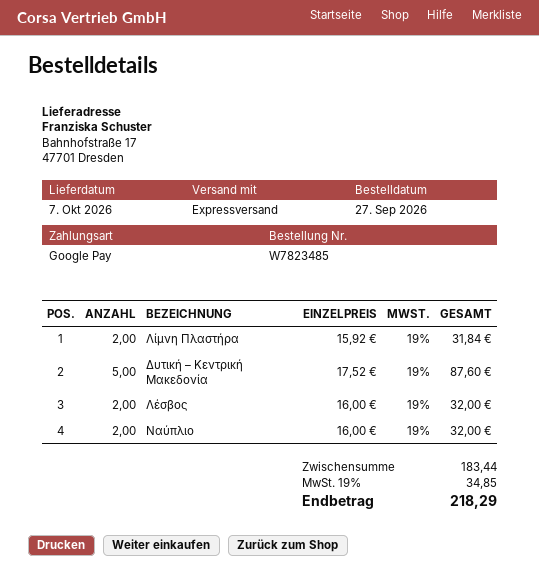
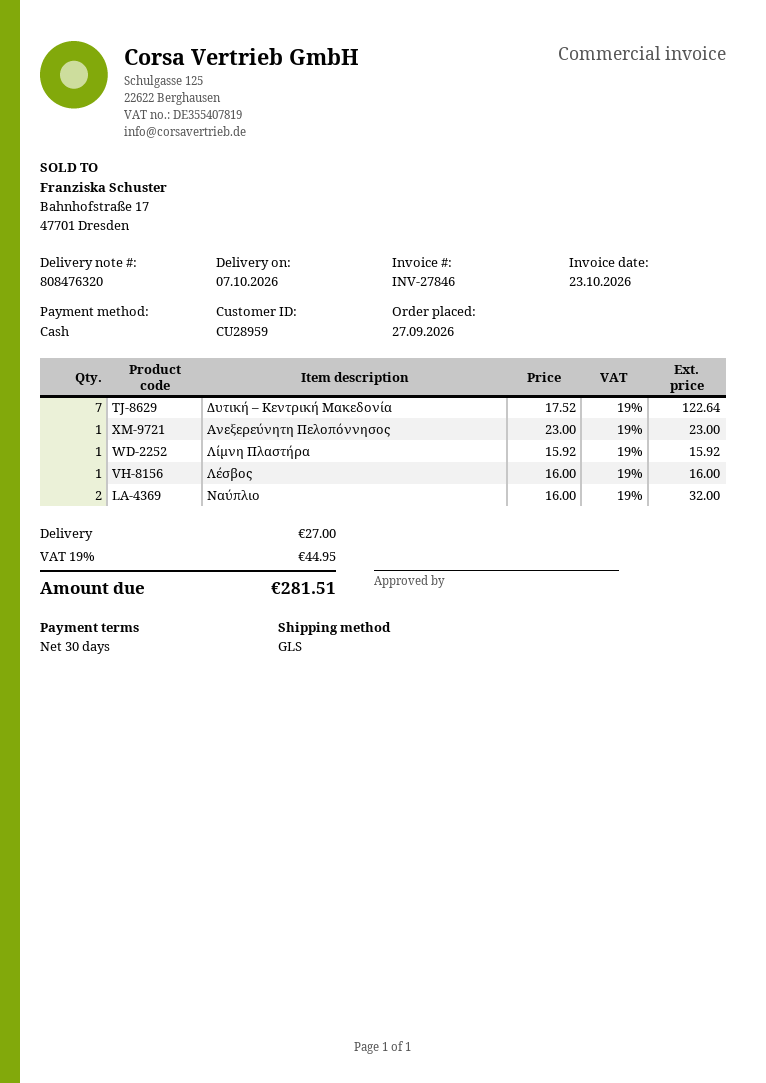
payment method: Google Pay -> cash
shipping method: express -> GLS
Λίμνη Πλαστήρα: 2 x 15.92 = 31.84 -> 1 x 15.92 = 15.92
Δυτική – Κεντρική Μακεδονία: 5 x 17.52 = 87.60 -> 7 x 17.52 = 122.64
Λέσβος: 2 x 16.00 = 32.00 -> 1 x 16.00 = 16.00
Ανεξερεύνητη Πελοπόννησος: none -> 1 x 23.00 = 23.00
shipping: none -> 27.00
tax: 19% = 34.85 -> 19% = 44.95
total: 218.29 -> 281.51

